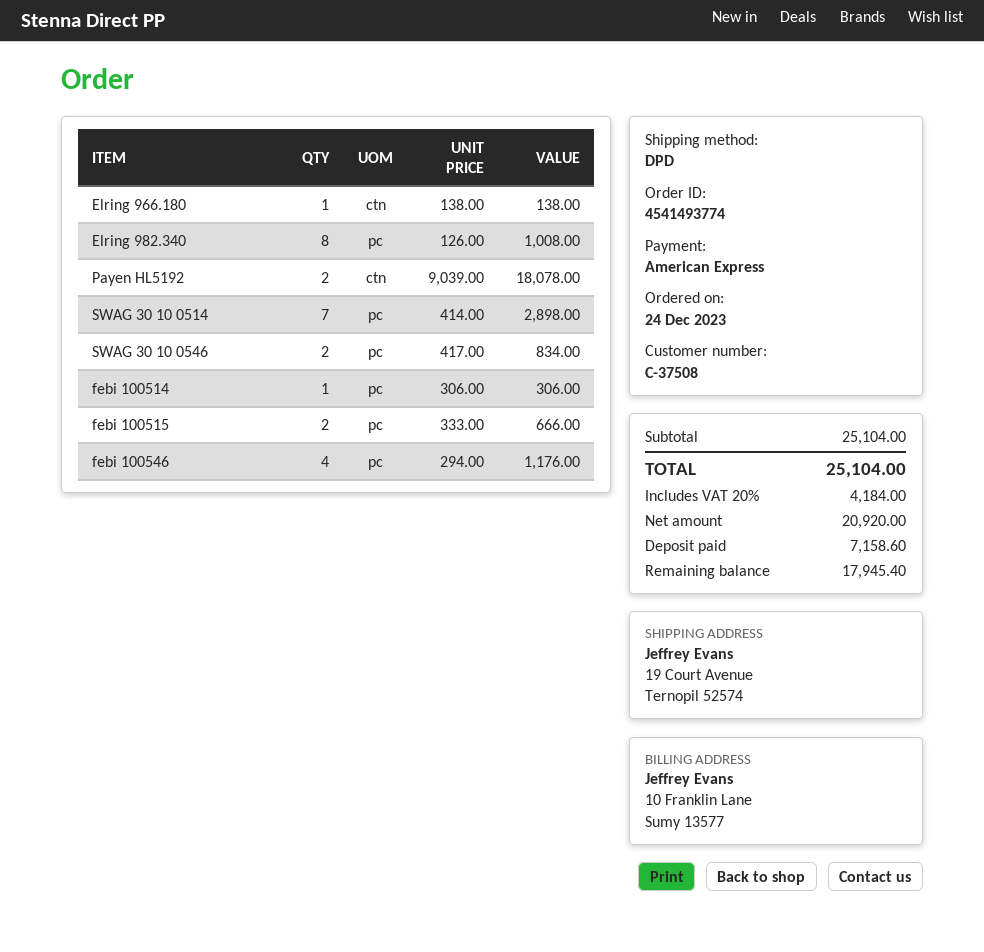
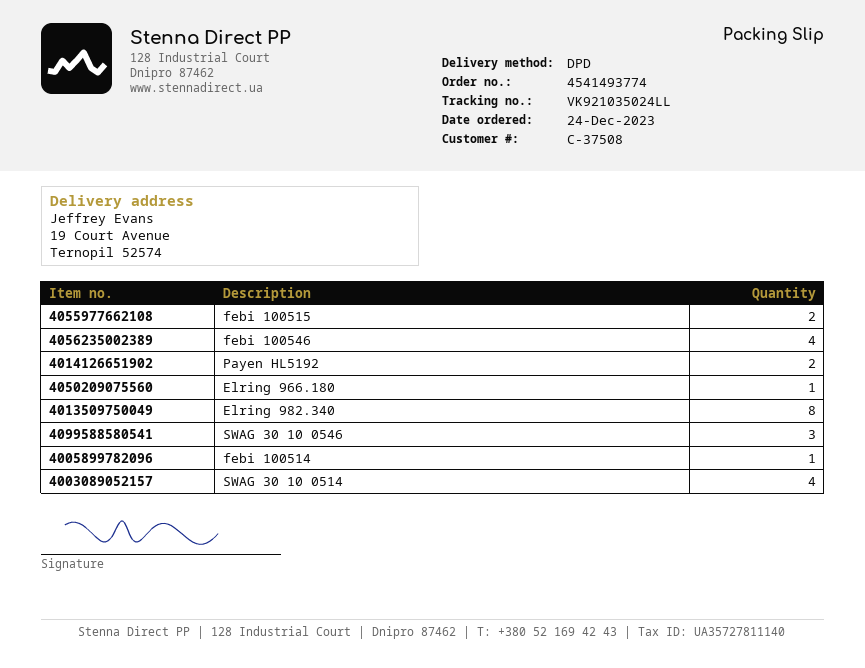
SWAG 30 10 0514: 7 -> 4
SWAG 30 10 0546: 2 -> 3

